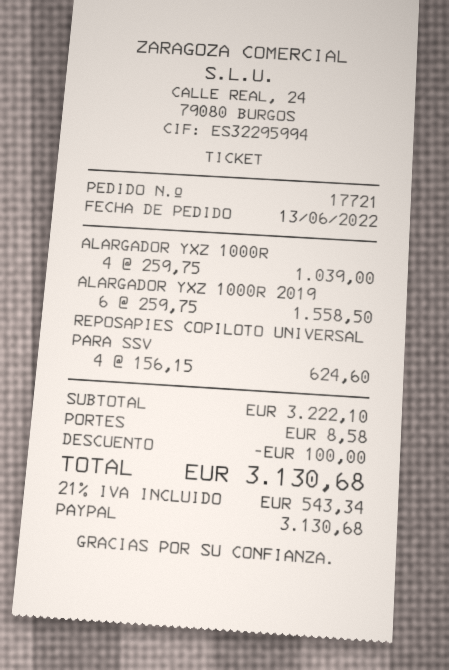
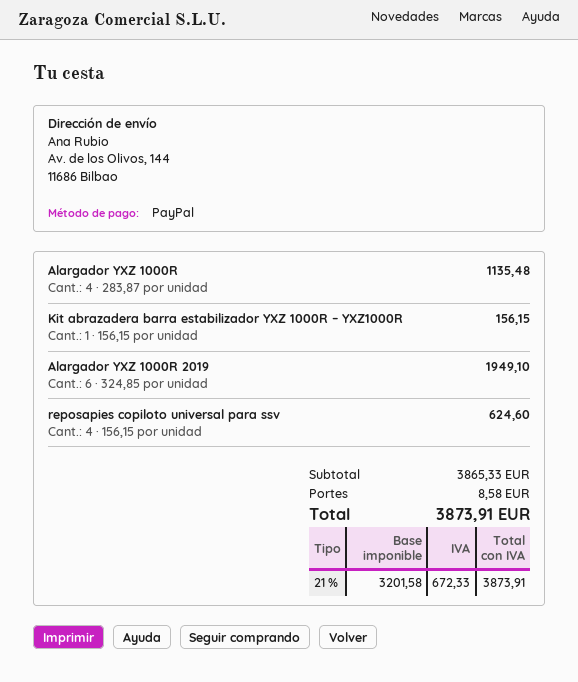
ALARGADOR YXZ 1000R: 4 x 259.75 = 1039.00 -> 4 x 283.87 = 1135.48
ALARGADOR YXZ 1000R 2019: 6 x 259.75 = 1558.50 -> 6 x 324.85 = 1949.10
Kit abrazadera barra estabilizador YXZ 1000R – YXZ1000R: none -> 1 x 156.15 = 156.15
subtotal: 3222.10 -> 3865.33
discount: 100.00 -> none
tax: 21% = 543.34 -> 21% = 672.33
total: 3130.68 -> 3873.91

